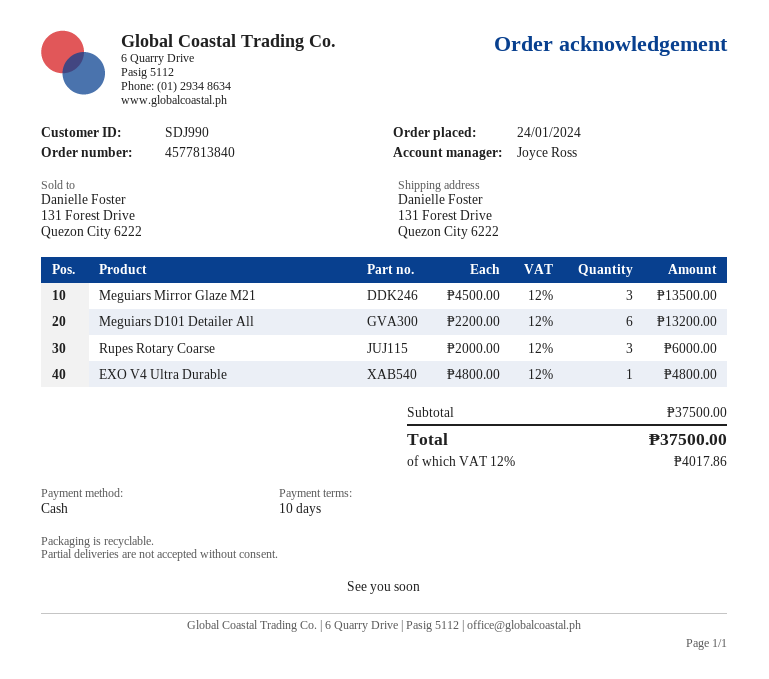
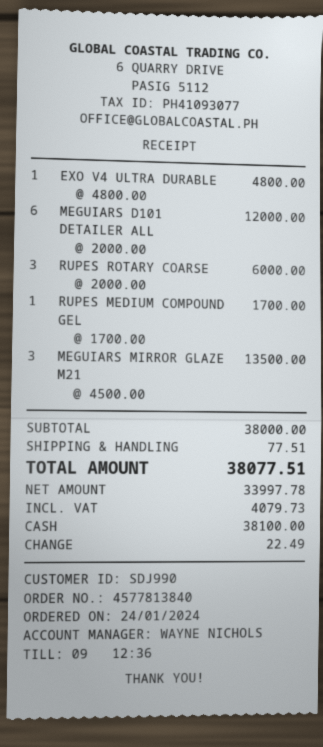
sales rep: Joyce Ross -> WAYNE NICHOLS
Meguiars D101 Detailer All: 6 x 2200.00 = 13200.00 -> 6 x 2000.00 = 12000.00
RUPES MEDIUM COMPOUND GEL: none -> 1 x 1700.00 = 1700.00
subtotal: 37500.00 -> 38000.00
shipping: none -> 77.51
tax: 4017.86 -> 4079.73
total: 37500.00 -> 38077.51

